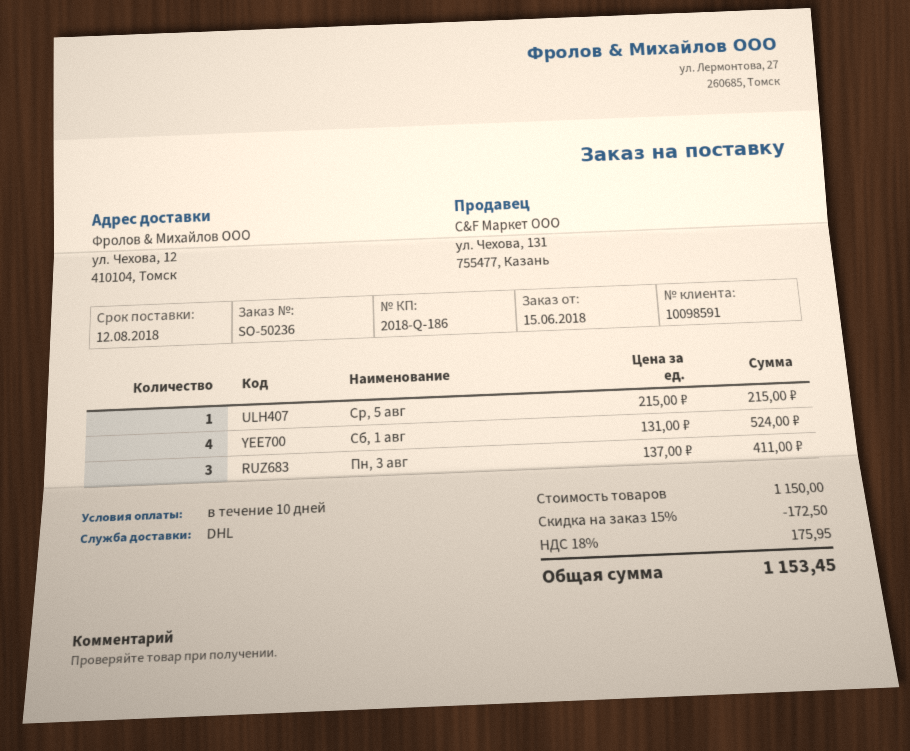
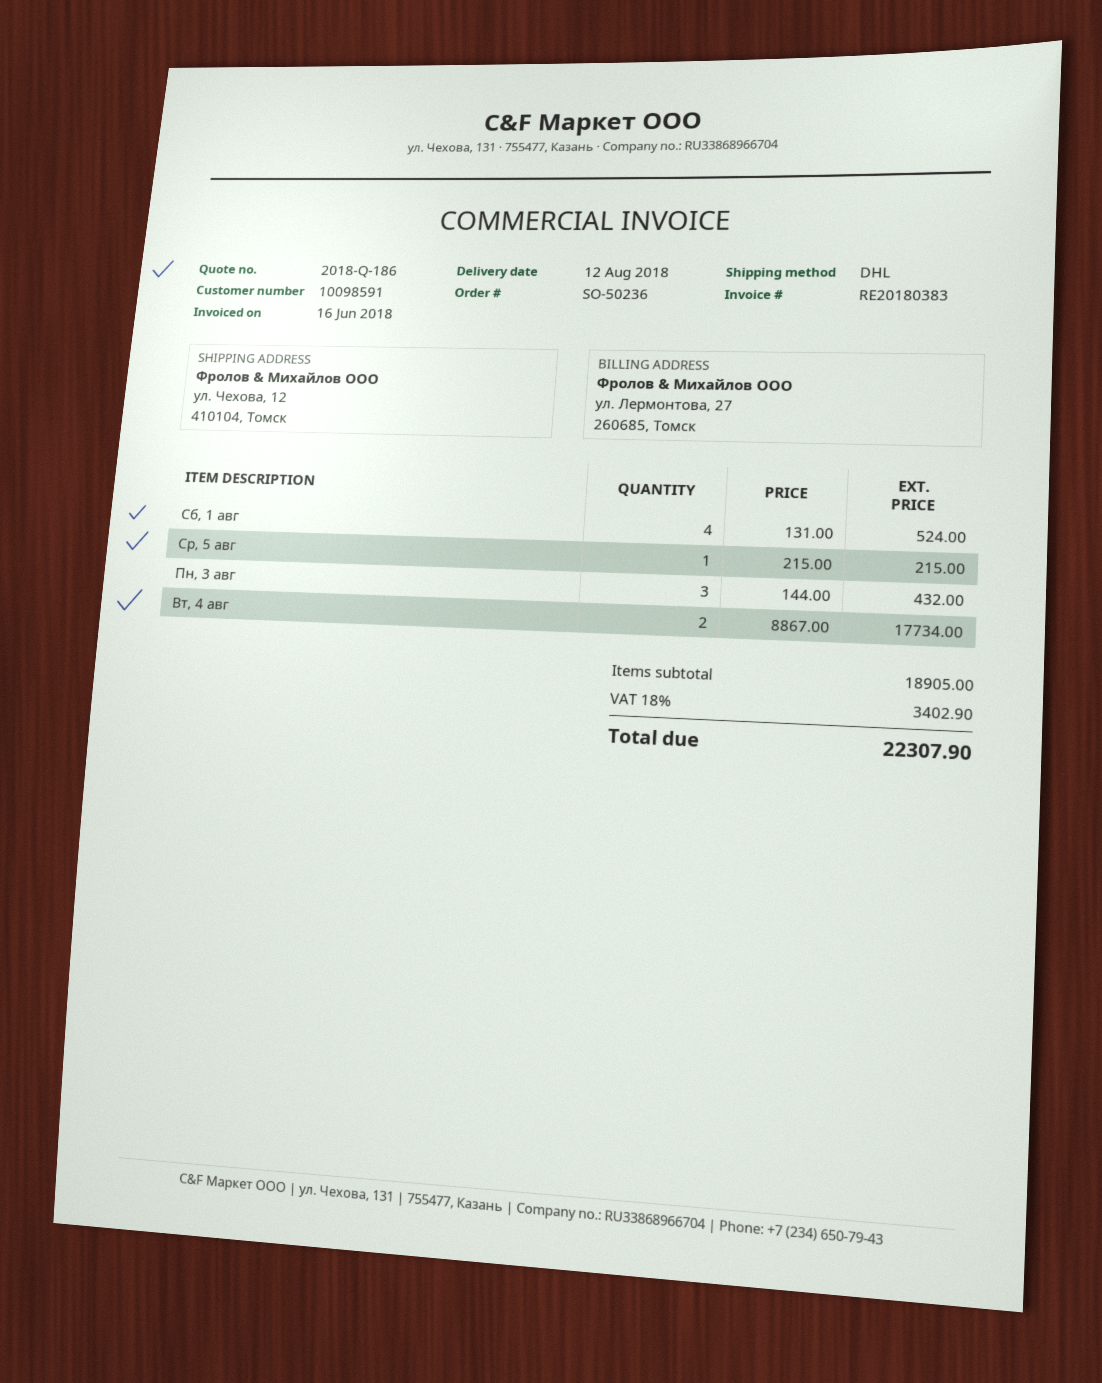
Пн, 3 авг: 3 x 137.00 = 411.00 -> 3 x 144.00 = 432.00
Вт, 4 авг: none -> 2 x 8867.00 = 17734.00
subtotal: 1150.00 -> 18905.00
discount: 15% = 172.50 -> none
tax: 18% = 175.95 -> 18% = 3402.90
total: 1153.45 -> 22307.90

